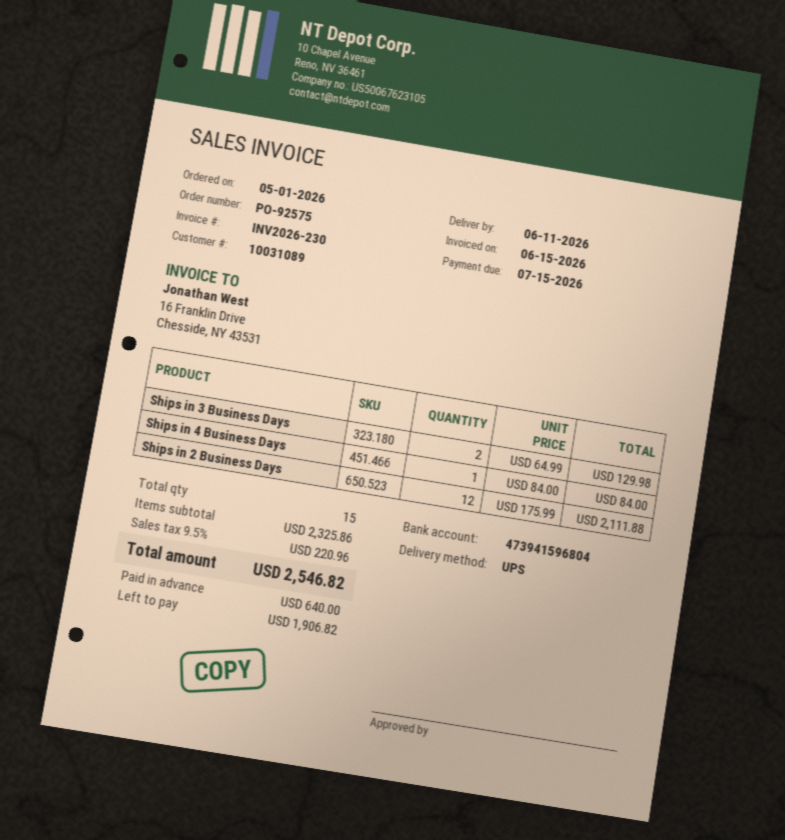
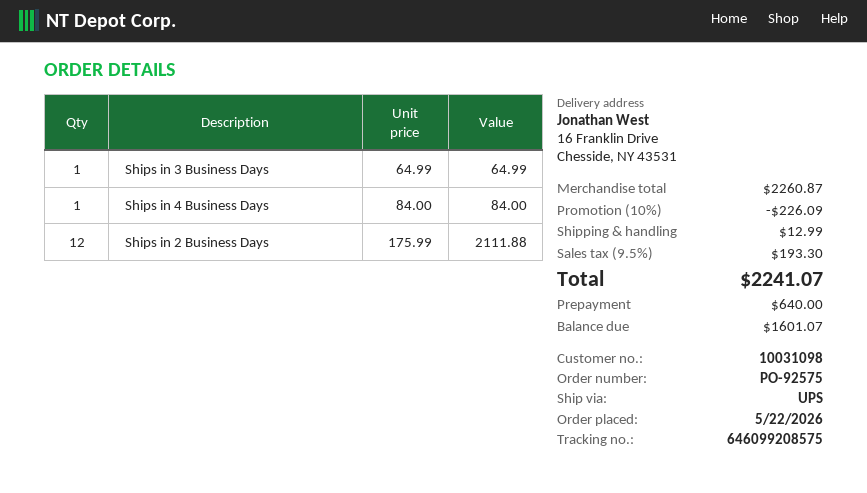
order date: 2026-05-01 -> 2026-05-22
customer number: 10031089 -> 10031098
Ships in 3 Business Days: 2 x 64.99 = 129.98 -> 1 x 64.99 = 64.99
subtotal: 2325.86 -> 2260.87
discount: none -> 10% = 226.09
shipping: none -> 12.99
tax: 9.5% = 220.96 -> 9.5% = 193.30
total: 2546.82 -> 2241.07
balance: 1906.82 -> 1601.07

